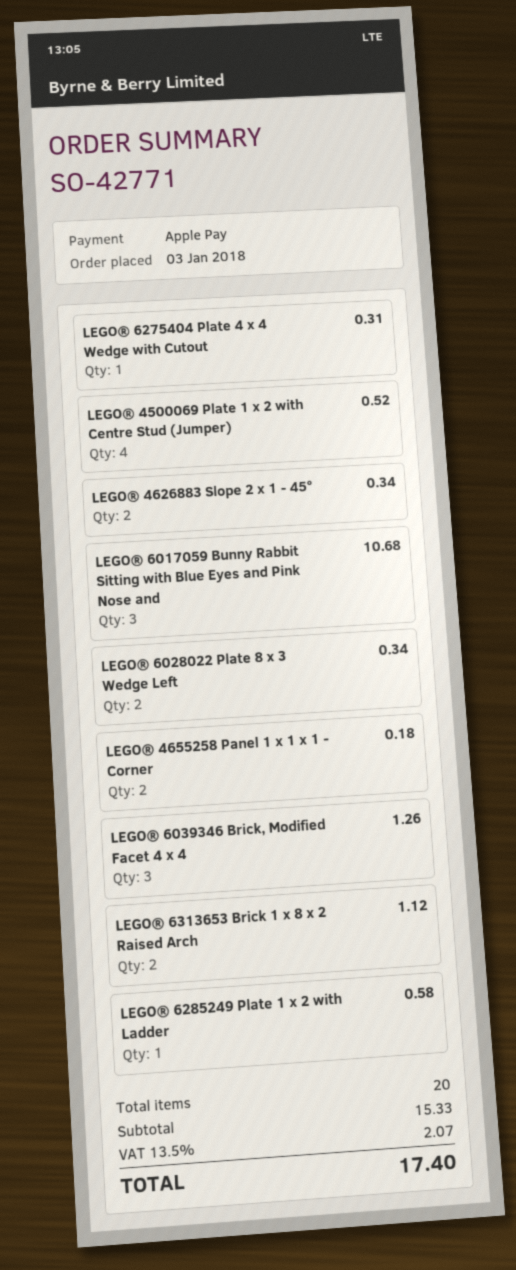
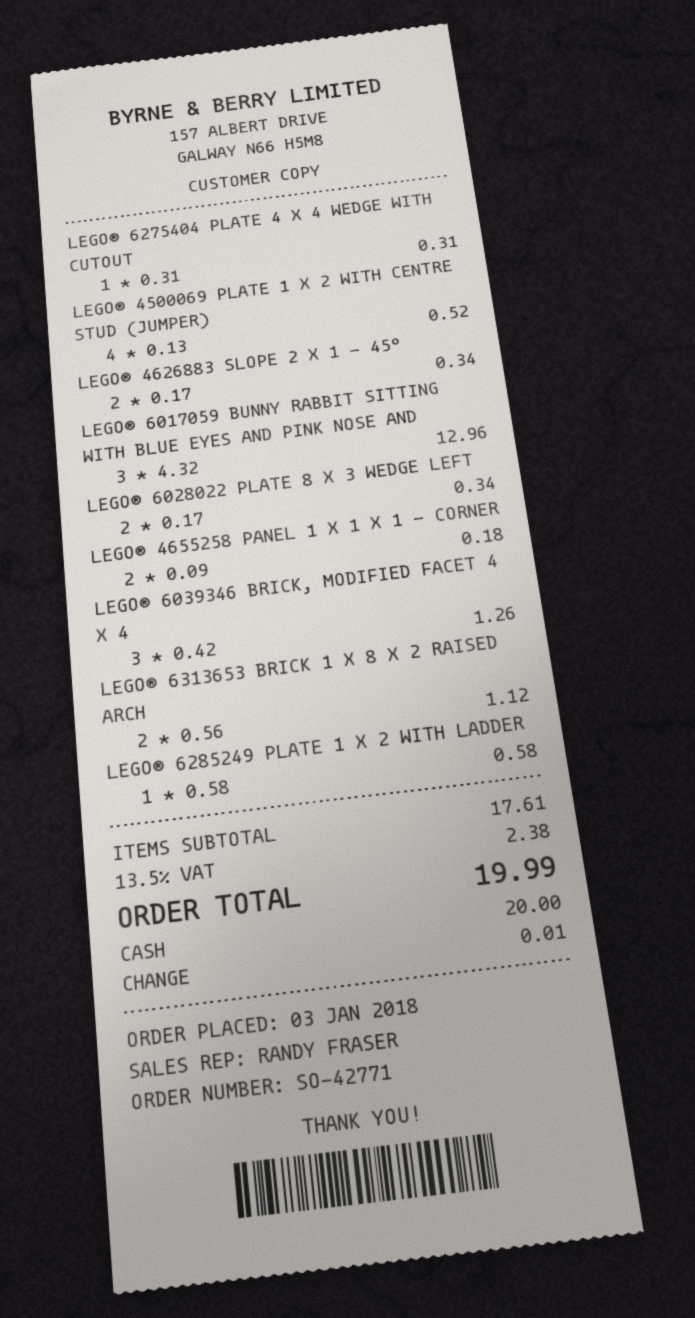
payment method: Apple Pay -> cash
LEGO® 6017059 Bunny Rabbit Sitting with Blue Eyes and Pink Nose and: 3 for 10.68 -> 3 for 12.96
subtotal: 15.33 -> 17.61
tax: 13.5% = 2.07 -> 13.5% = 2.38
total: 17.40 -> 19.99

